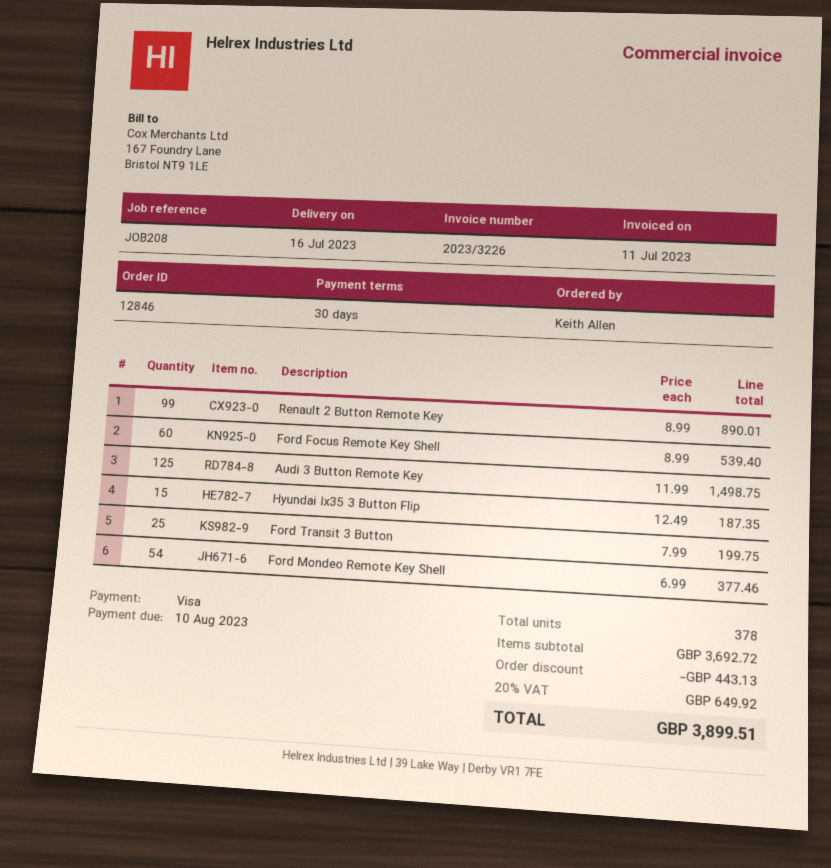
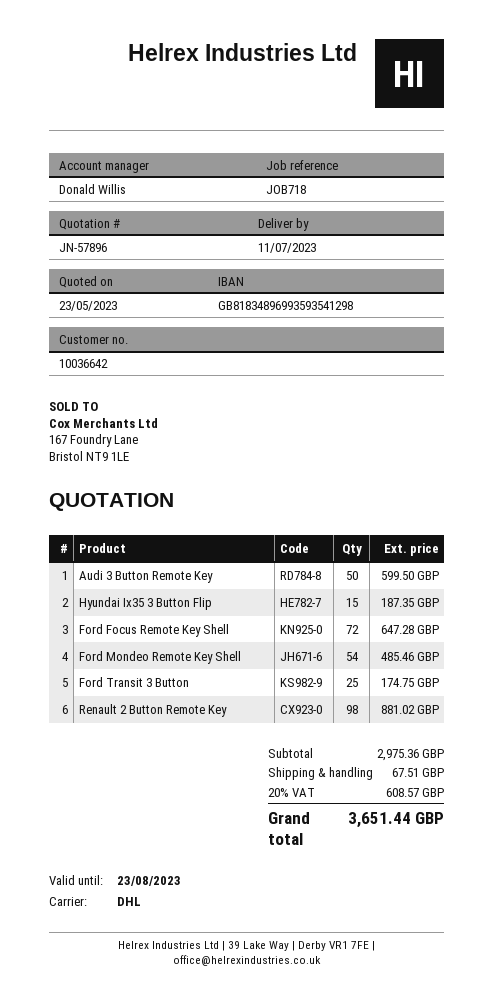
delivery date: 2023-07-16 -> 2023-07-11
reference: JOB208 -> JOB718
Renault 2 Button Remote Key: 99 for 890.01 -> 98 for 881.02
Ford Focus Remote Key Shell: 60 for 539.40 -> 72 for 647.28
Audi 3 Button Remote Key: 125 for 1498.75 -> 50 for 599.50
Ford Transit 3 Button: 25 for 199.75 -> 25 for 174.75
Ford Mondeo Remote Key Shell: 54 for 377.46 -> 54 for 485.46
subtotal: 3692.72 -> 2975.36
discount: 443.13 -> none
shipping: none -> 67.51
tax: 20% = 649.92 -> 20% = 608.57
total: 3899.51 -> 3651.44

